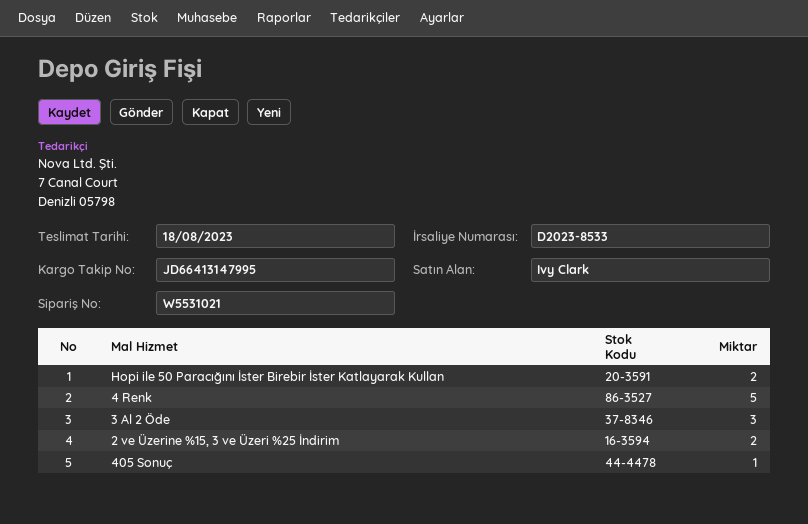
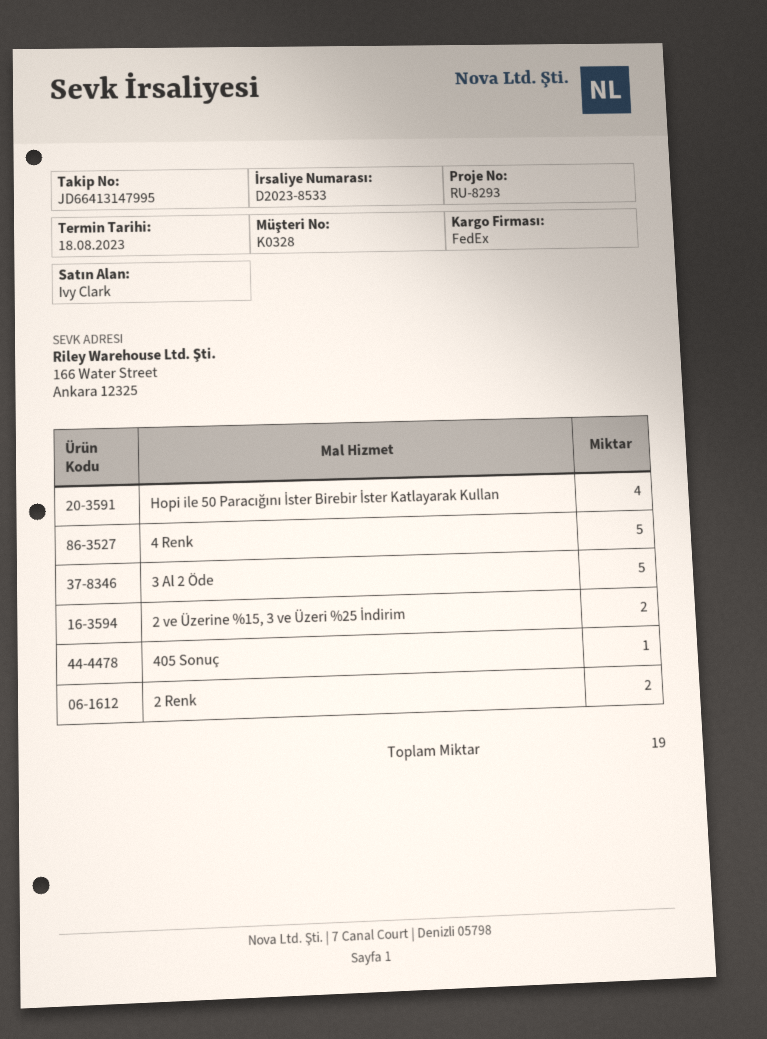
Hopi ile 50 Paracığını İster Birebir İster Katlayarak Kullan: 2 -> 4
3 Al 2 Öde: 3 -> 5
2 Renk: none -> 2

